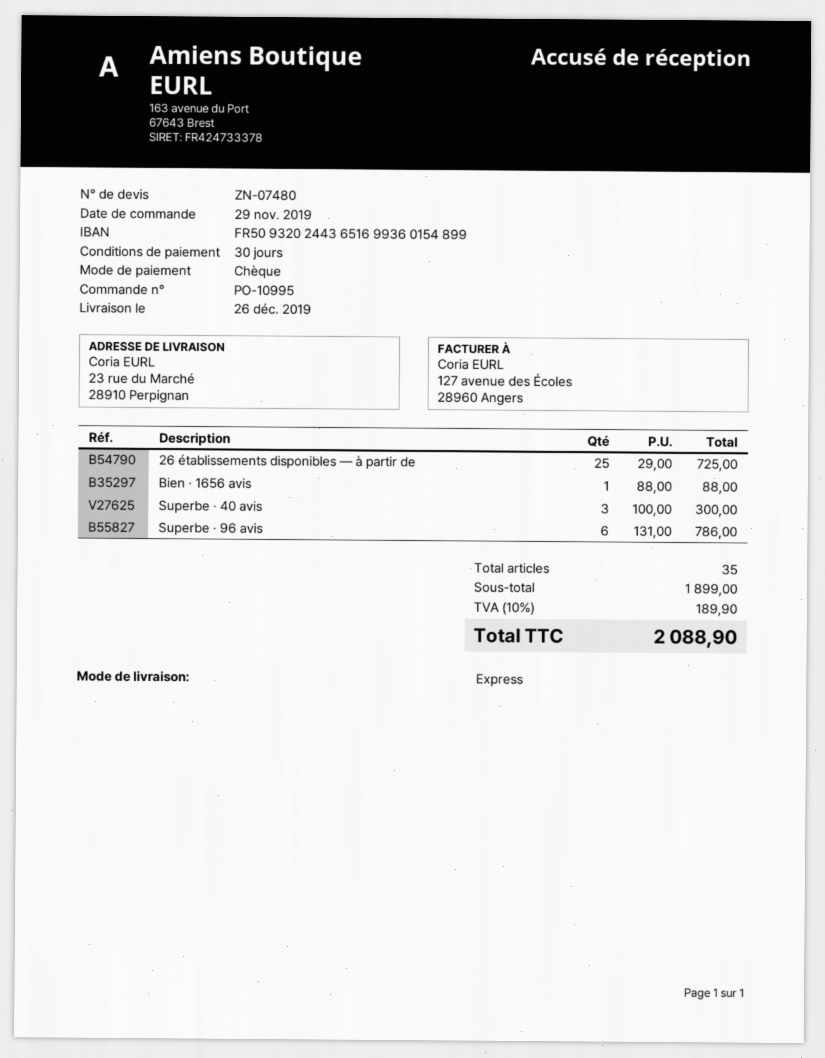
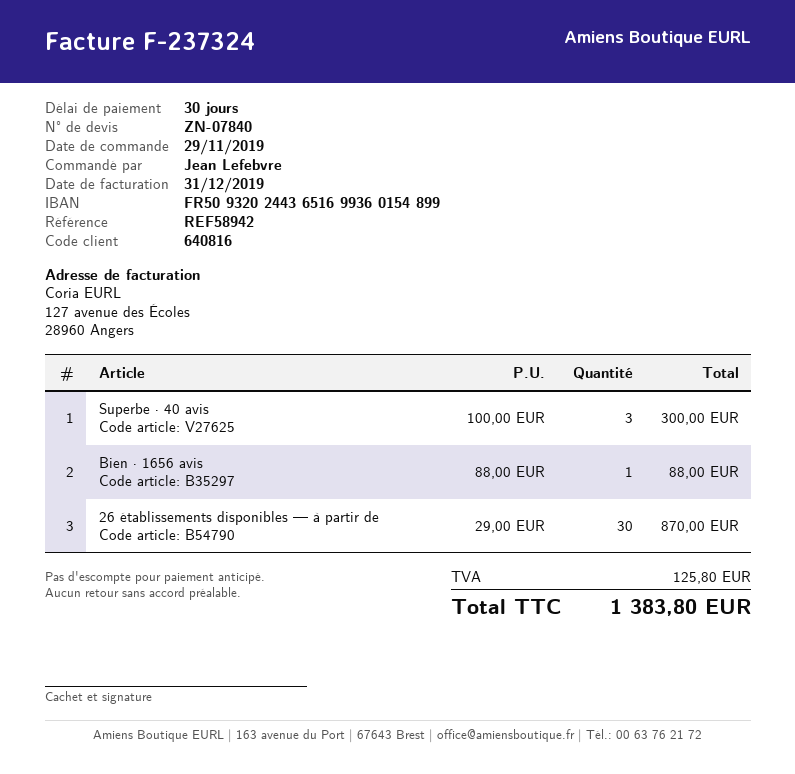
quote number: ZN-07480 -> ZN-07840
26 établissements disponibles — à partir de: 25 x 29.00 = 725.00 -> 30 x 29.00 = 870.00
Superbe · 96 avis: 6 x 131.00 = 786.00 -> none
tax: 189.90 -> 125.80
total: 2088.90 -> 1383.80

